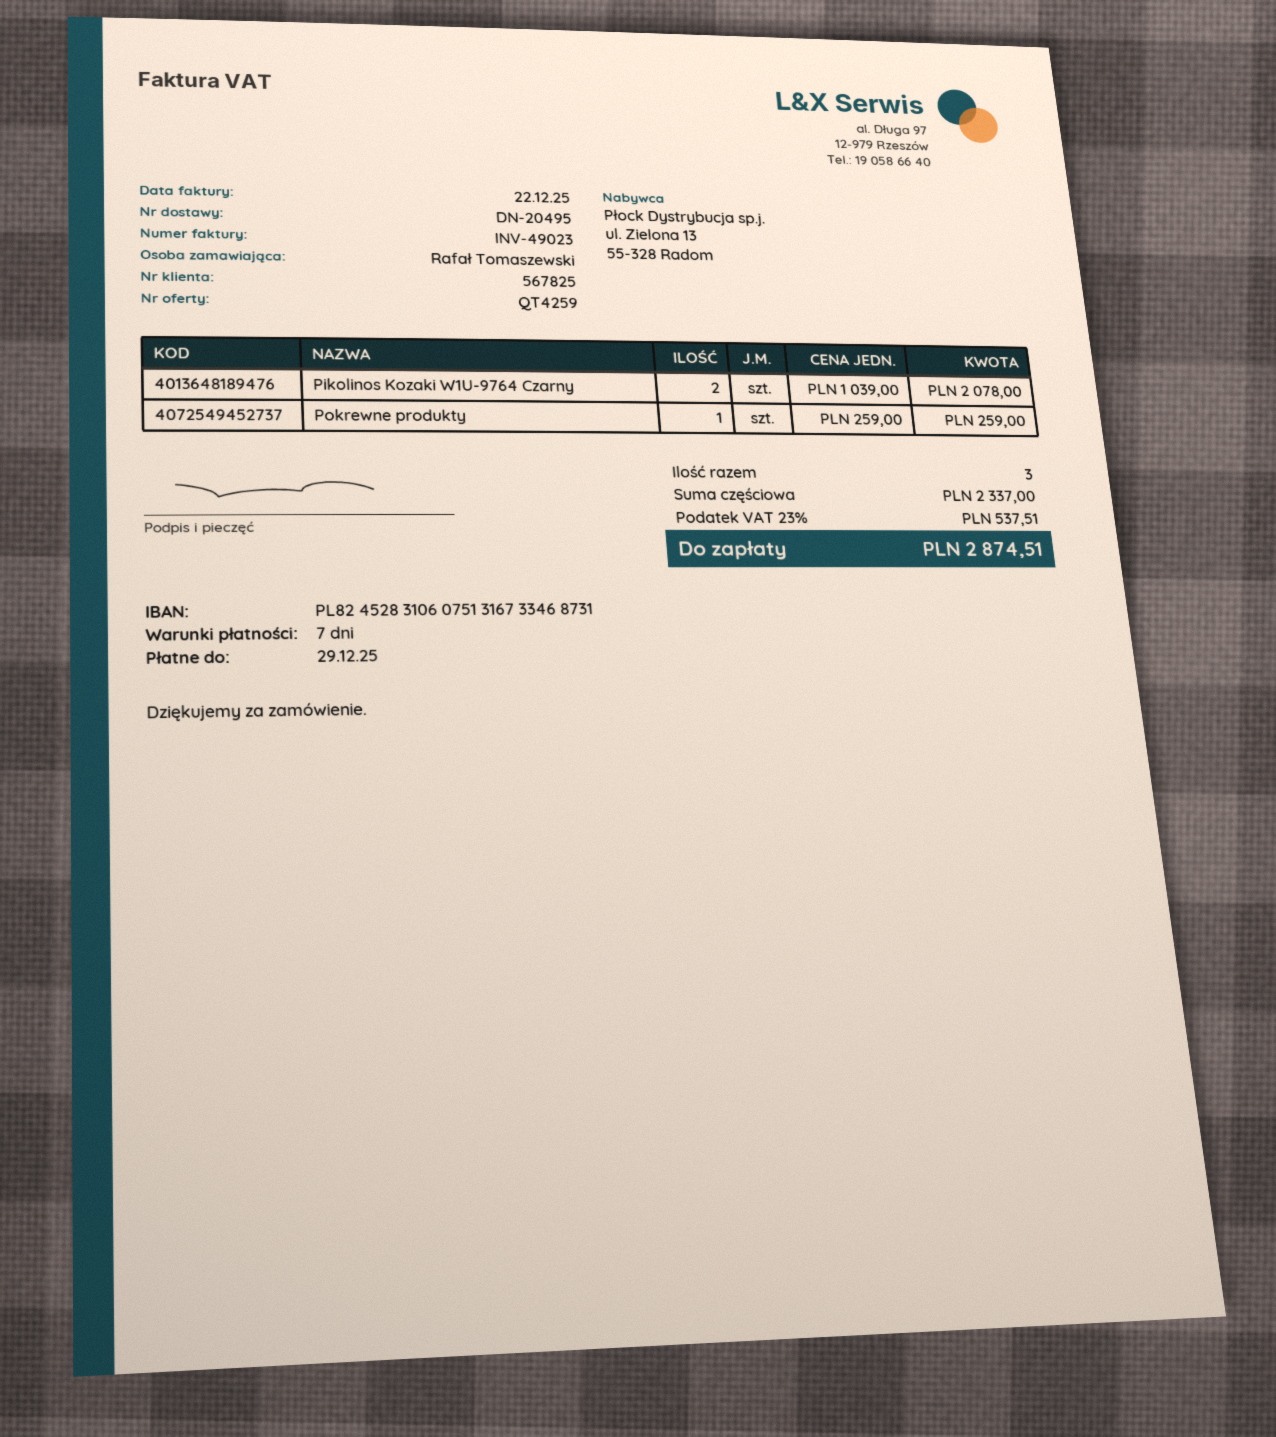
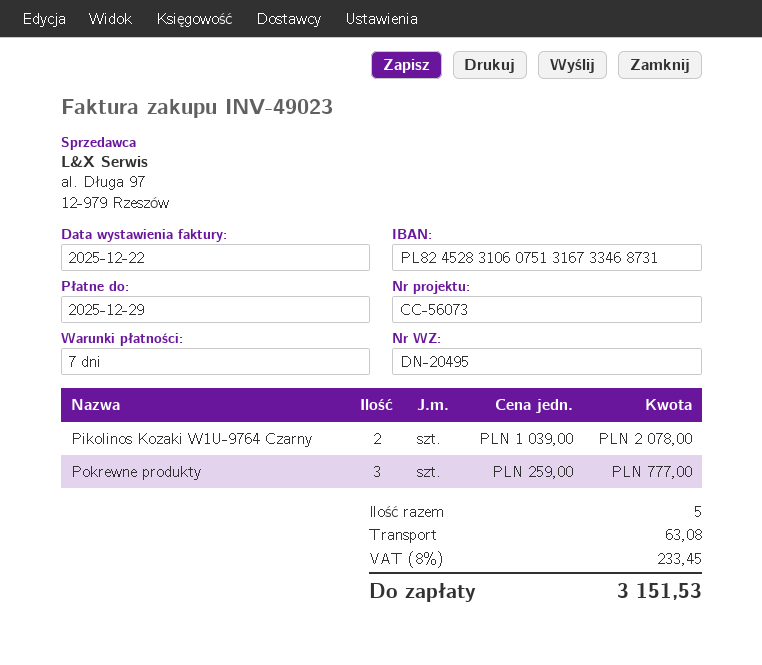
Pokrewne produkty: 1 x 259.00 = 259.00 -> 3 x 259.00 = 777.00
total quantity: 3 -> 5
shipping: none -> 63.08
tax: 23% = 537.51 -> 8% = 233.45
total: 2874.51 -> 3151.53

